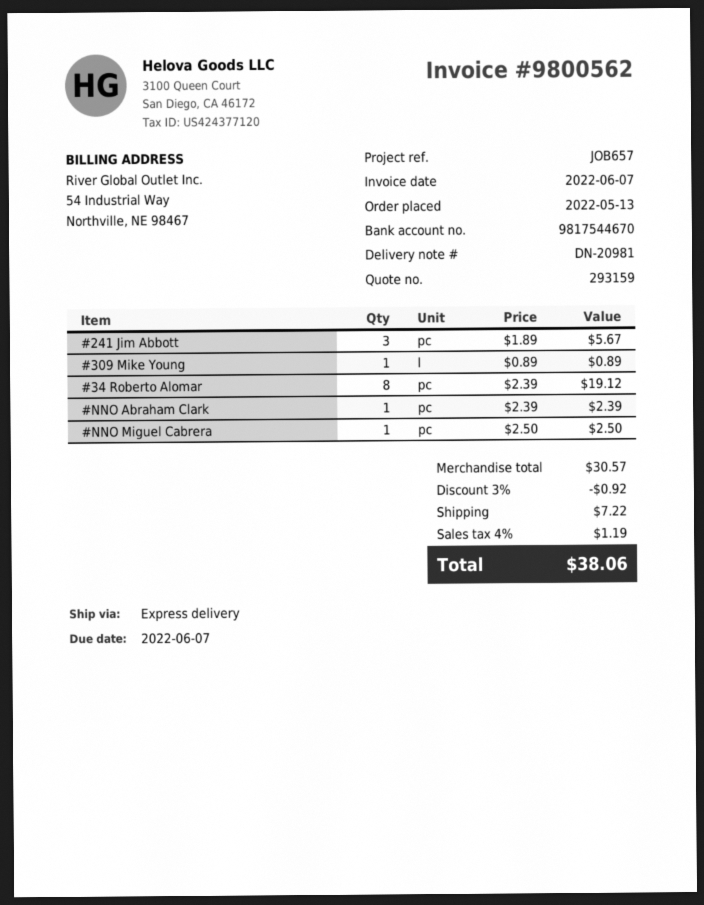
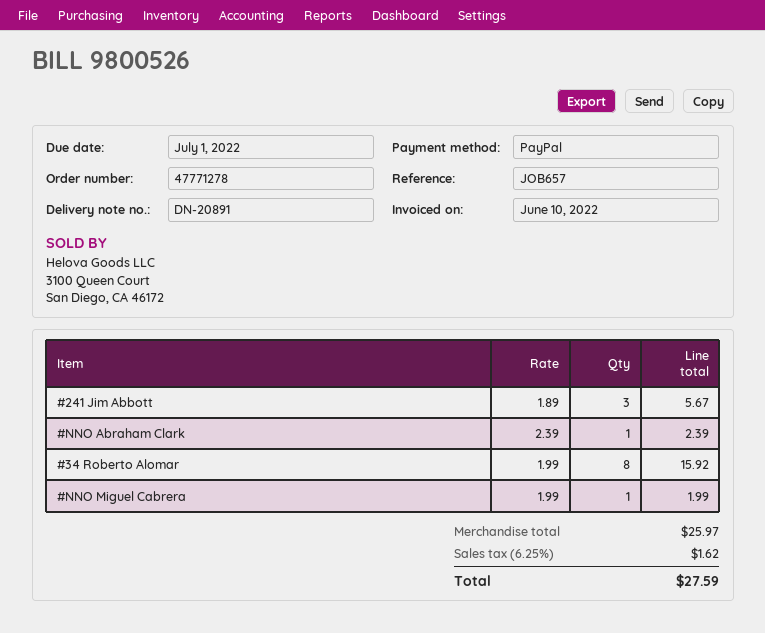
delivery note number: DN-20981 -> DN-20891
invoice number: 9800562 -> 9800526
invoice date: 2022-06-07 -> 2022-06-10
due date: 2022-06-07 -> 2022-07-01
#309 Mike Young: 1 x 0.89 = 0.89 -> none
#34 Roberto Alomar: 8 x 2.39 = 19.12 -> 8 x 1.99 = 15.92
#NNO Miguel Cabrera: 1 x 2.50 = 2.50 -> 1 x 1.99 = 1.99
subtotal: 30.57 -> 25.97
discount: 3% = 0.92 -> none
shipping: 7.22 -> none
tax: 4% = 1.19 -> 6.25% = 1.62
total: 38.06 -> 27.59

